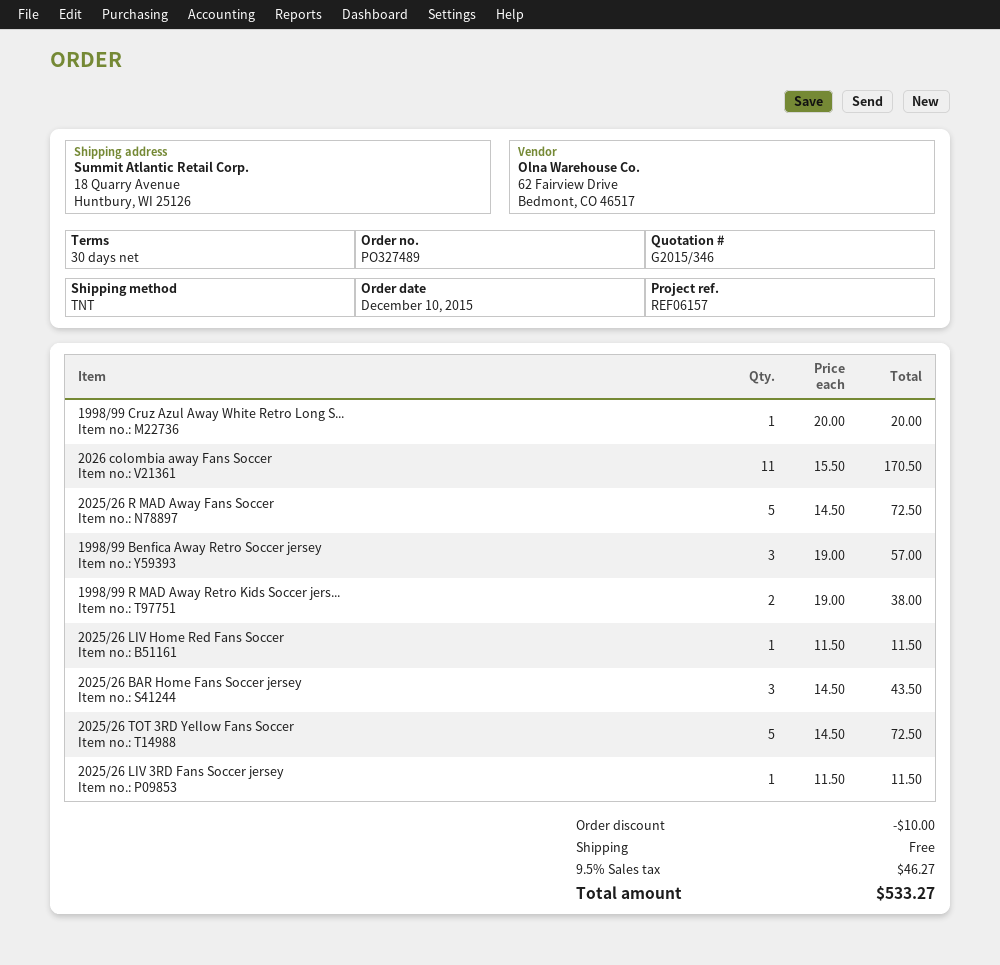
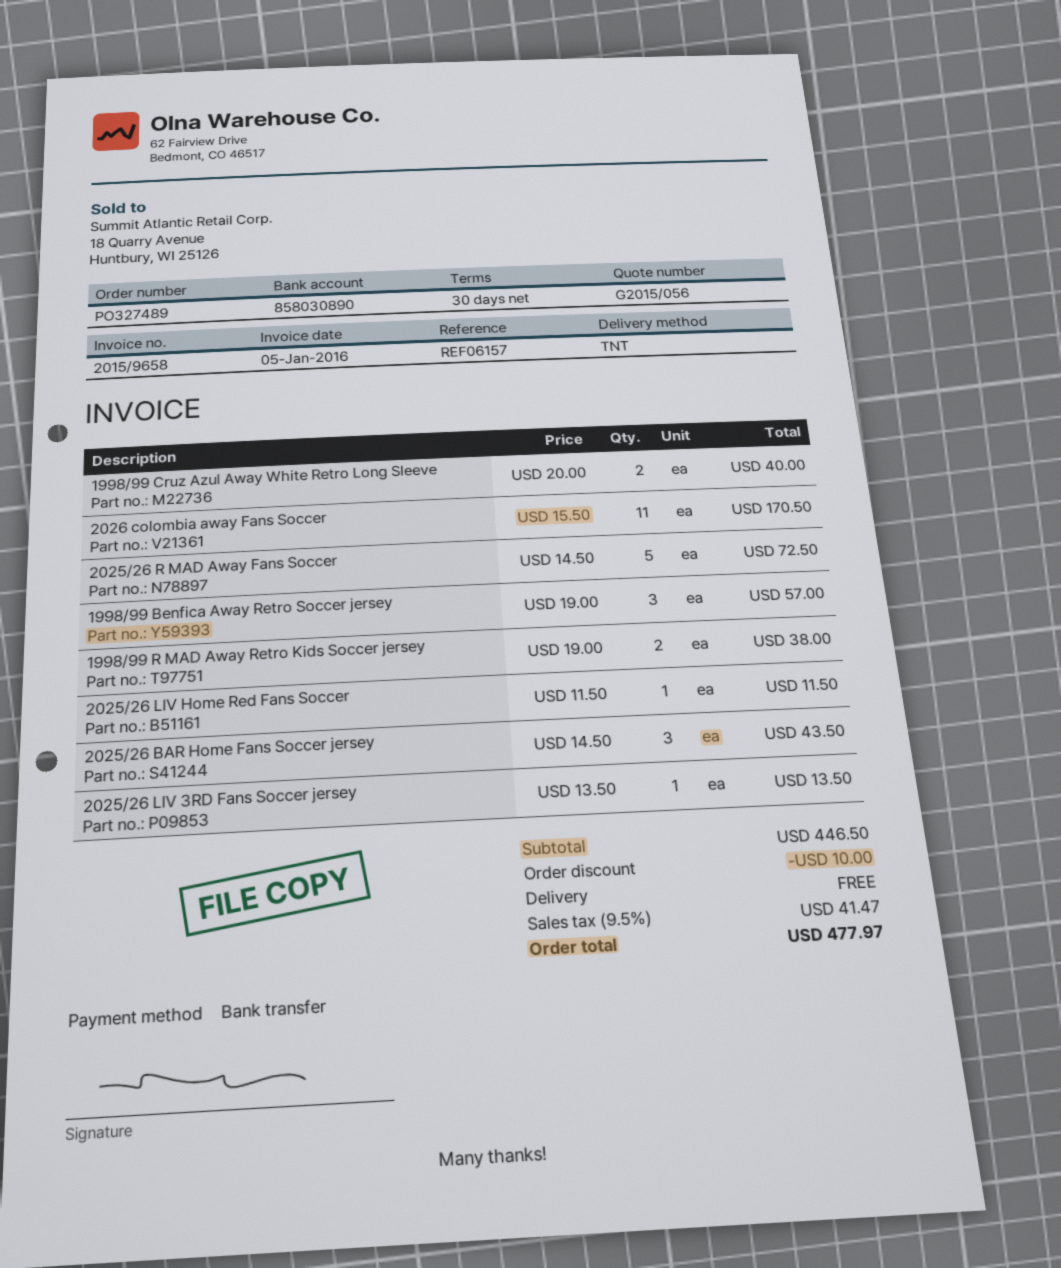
quote number: G2015/346 -> G2015/056
1998/99 Cruz Azul Away White Retro Long S...: 1 x 20.00 = 20.00 -> 2 x 20.00 = 40.00
2025/26 TOT 3RD Yellow Fans Soccer: 5 x 14.50 = 72.50 -> none
2025/26 LIV 3RD Fans Soccer jersey: 1 x 11.50 = 11.50 -> 1 x 13.50 = 13.50
tax: 9.5% = 46.27 -> 9.5% = 41.47
total: 533.27 -> 477.97

